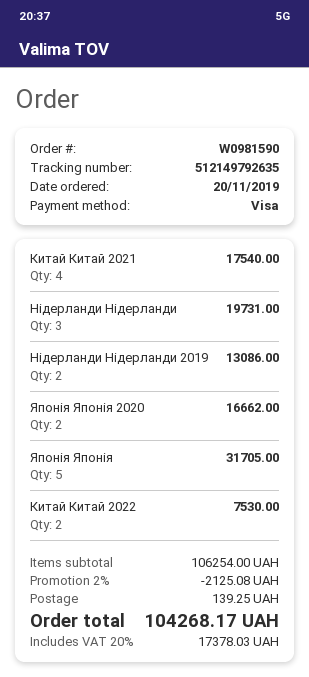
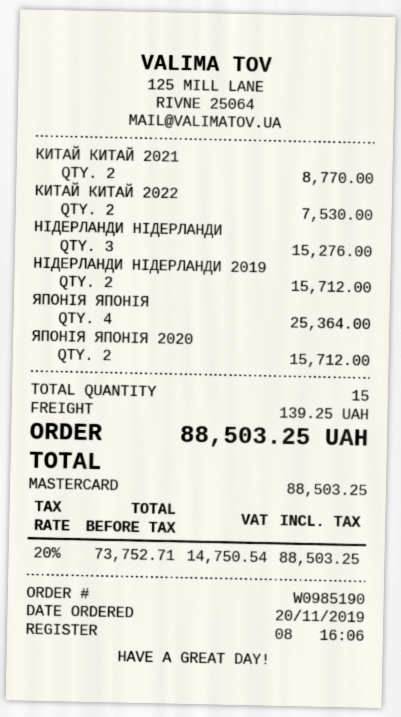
order number: W0981590 -> W0985190
payment method: Visa -> Mastercard
Китай Китай 2021: 4 for 17540.00 -> 2 for 8770.00
Нідерланди Нідерланди: 3 for 19731.00 -> 3 for 15276.00
Нідерланди Нідерланди 2019: 2 for 13086.00 -> 2 for 15712.00
Японія Японія 2020: 2 for 16662.00 -> 2 for 15712.00
Японія Японія: 5 for 31705.00 -> 4 for 25364.00
discount: 2% = 2125.08 -> none
tax: 20% = 17378.03 -> 20% = 14750.54
total: 104268.17 -> 88503.25

